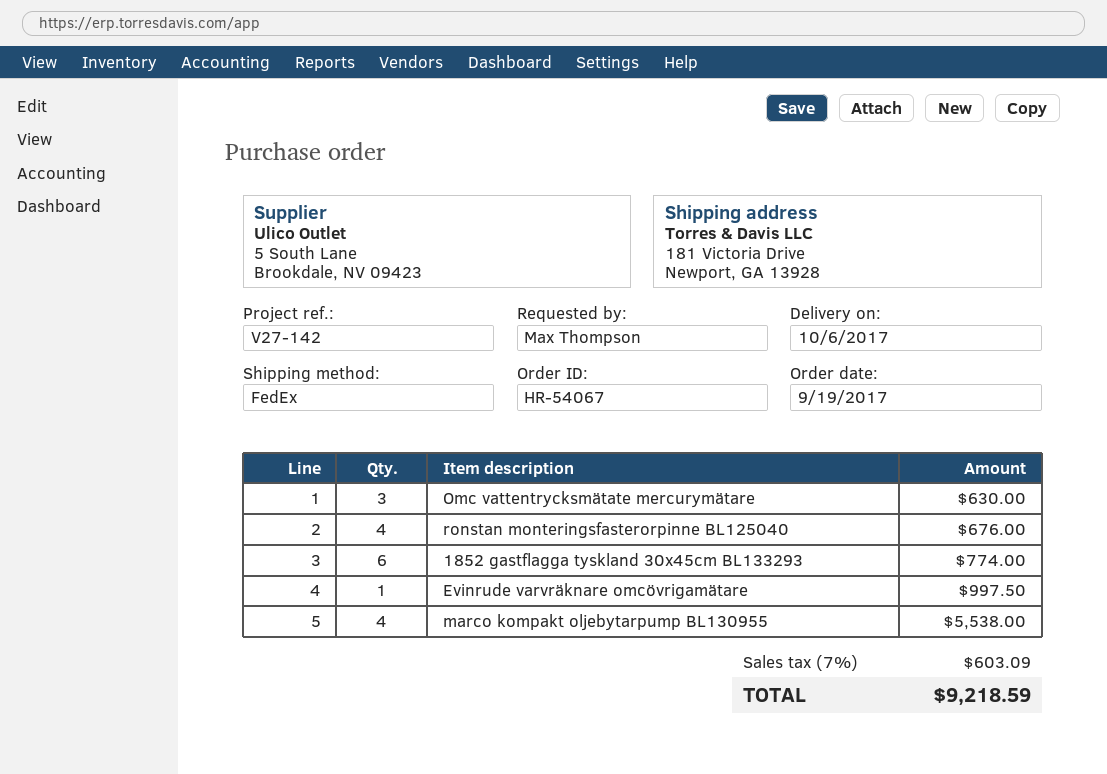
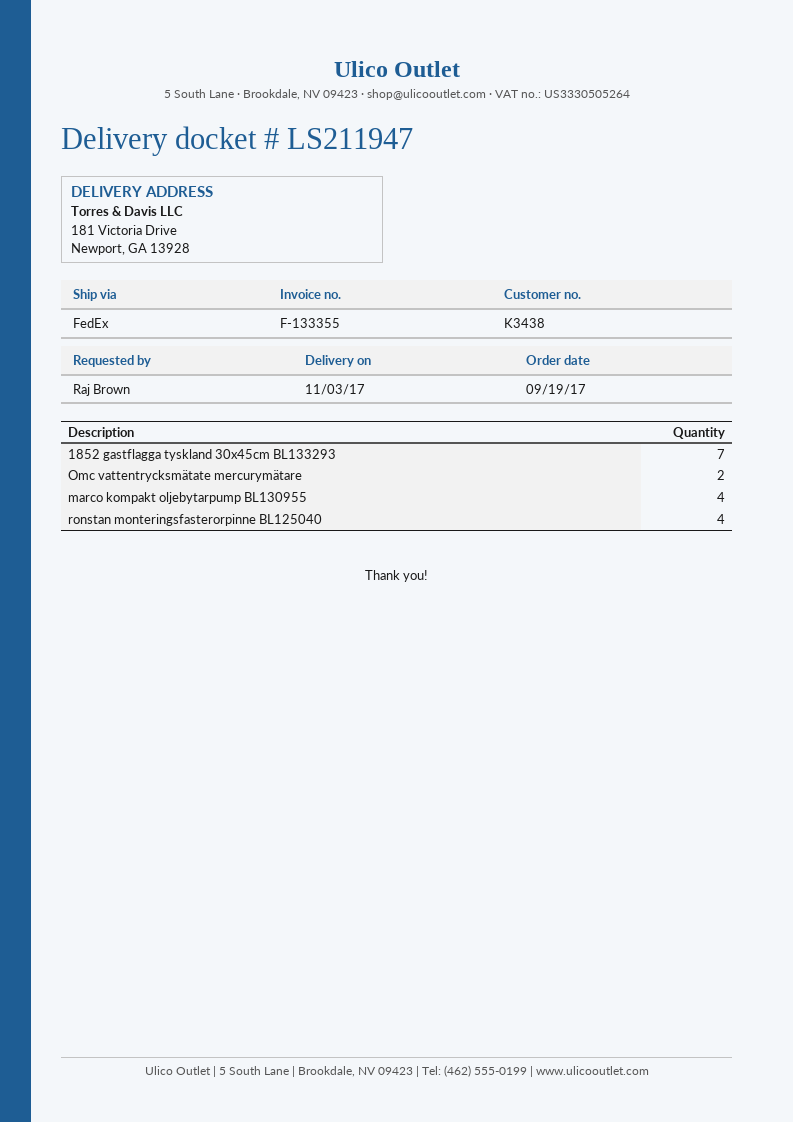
delivery date: 2017-10-06 -> 2017-11-03
ordered by: Max Thompson -> Raj Brown
Omc vattentrycksmätate mercurymätare: 3 -> 2
1852 gastflagga tyskland 30x45cm BL133293: 6 -> 7
Evinrude varvräknare omcövrigamätare: 1 -> none

